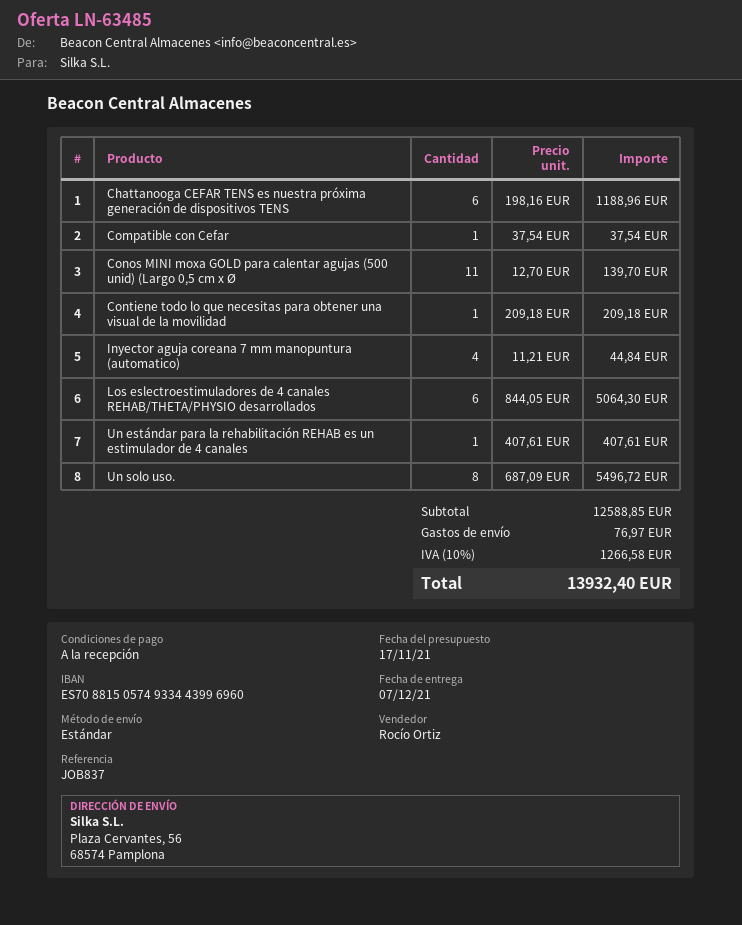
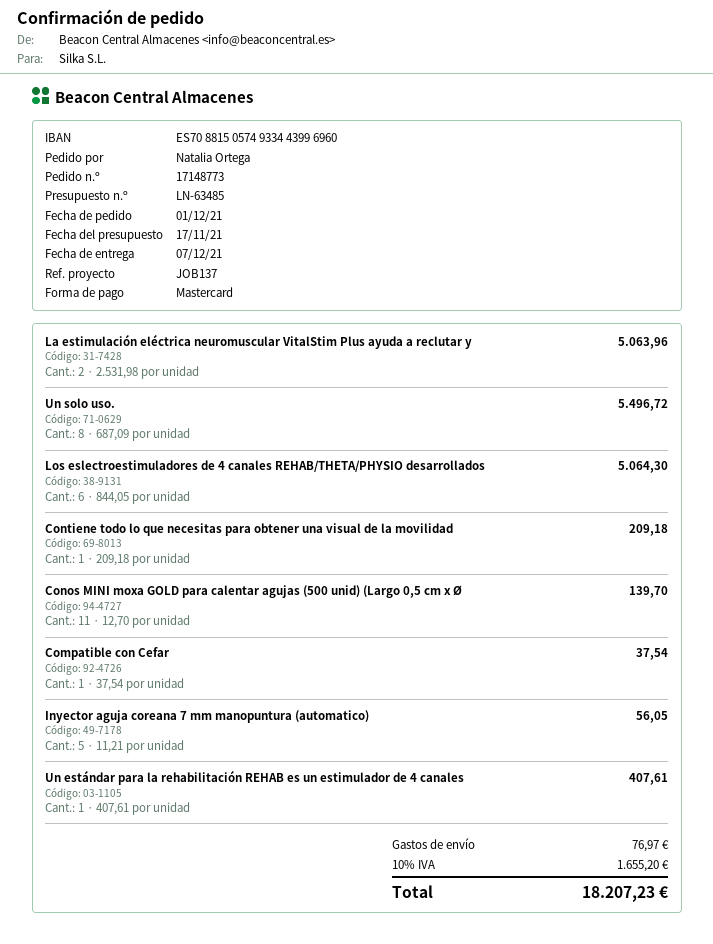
reference: JOB837 -> JOB137
Chattanooga CEFAR TENS es nuestra próxima generación de dispositivos TENS: 6 x 198.16 = 1188.96 -> none
Inyector aguja coreana 7 mm manopuntura (automatico): 4 x 11.21 = 44.84 -> 5 x 11.21 = 56.05
La estimulación eléctrica neuromuscular VitalStim Plus ayuda a reclutar y: none -> 2 x 2531.98 = 5063.96
tax: 10% = 1266.58 -> 10% = 1655.20
total: 13932.40 -> 18207.23

